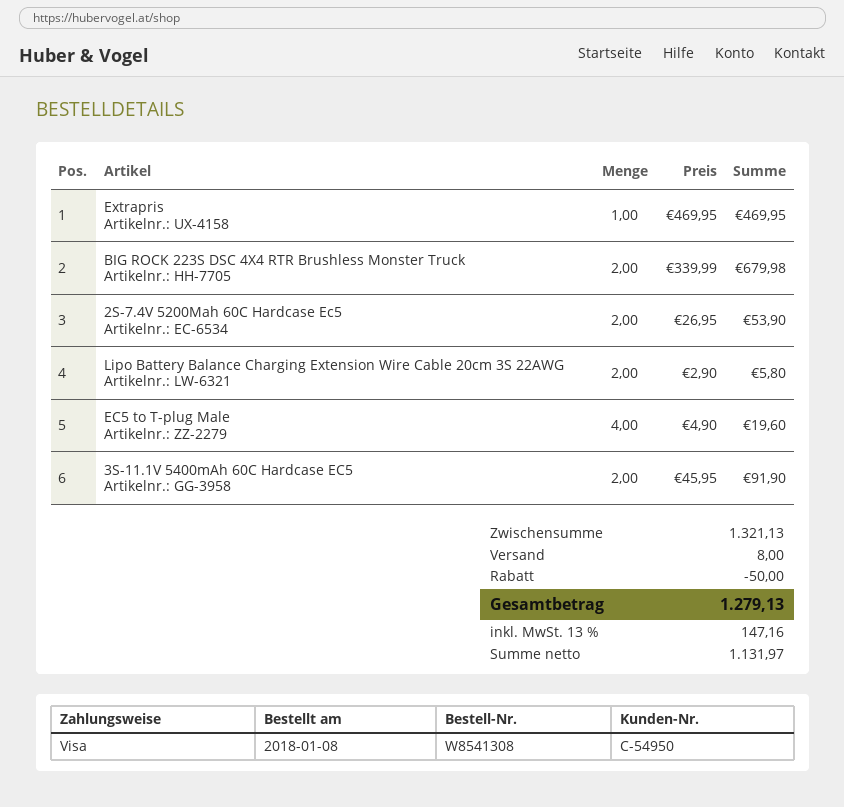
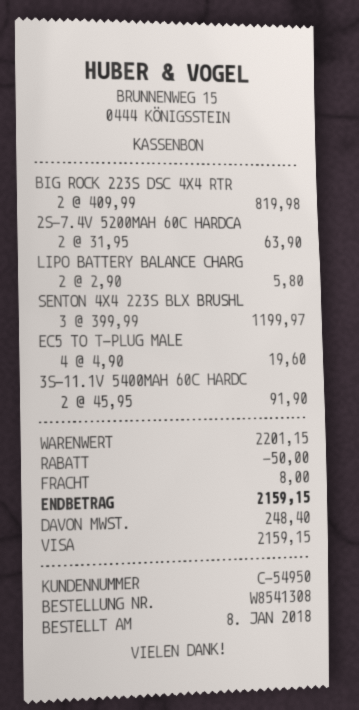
Extrapris: 1 x 469.95 = 469.95 -> none
BIG ROCK 223S DSC 4X4 RTR Brushless Monster Truck: 2 x 339.99 = 679.98 -> 2 x 409.99 = 819.98
2S-7.4V 5200Mah 60C Hardcase Ec5: 2 x 26.95 = 53.90 -> 2 x 31.95 = 63.90
SENTON 4X4 223S BLX BRUSHL: none -> 3 x 399.99 = 1199.97
subtotal: 1321.13 -> 2201.15
tax: 147.16 -> 248.40
total: 1279.13 -> 2159.15

